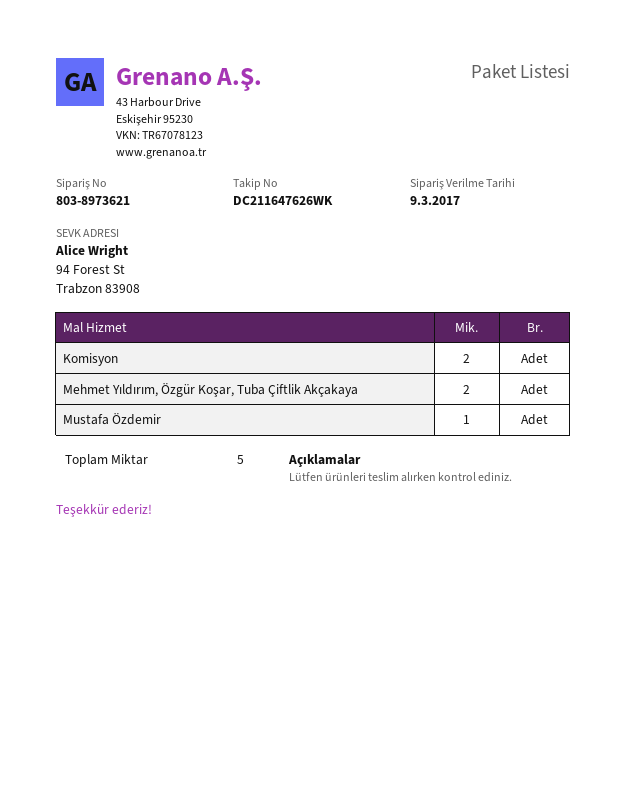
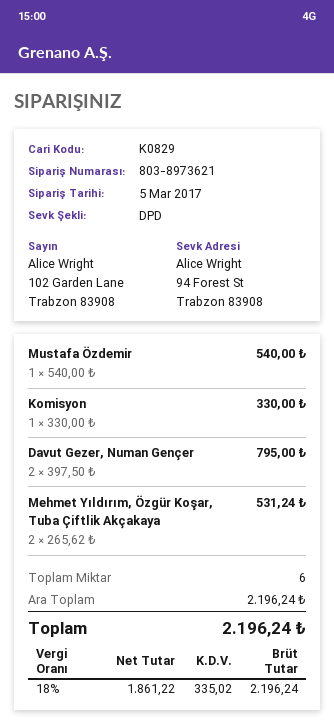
order date: 2017-03-09 -> 2017-03-05
Komisyon: 2 -> 1
Davut Gezer, Numan Gençer: none -> 2
total quantity: 5 -> 6

